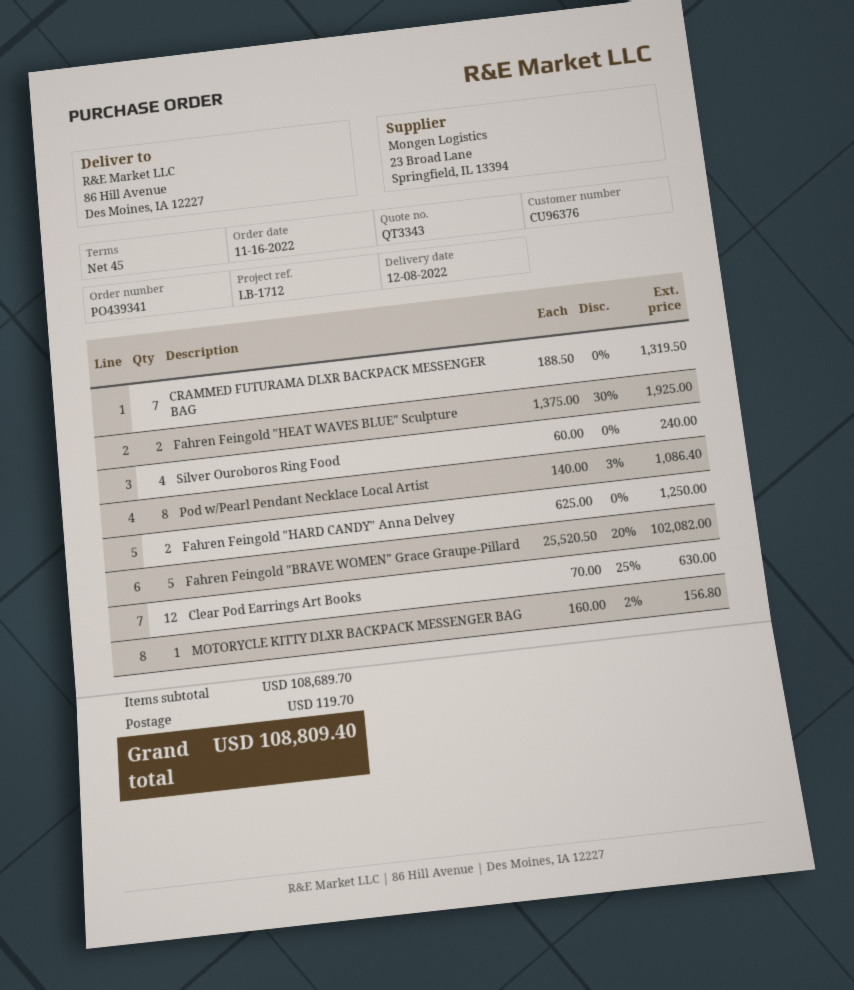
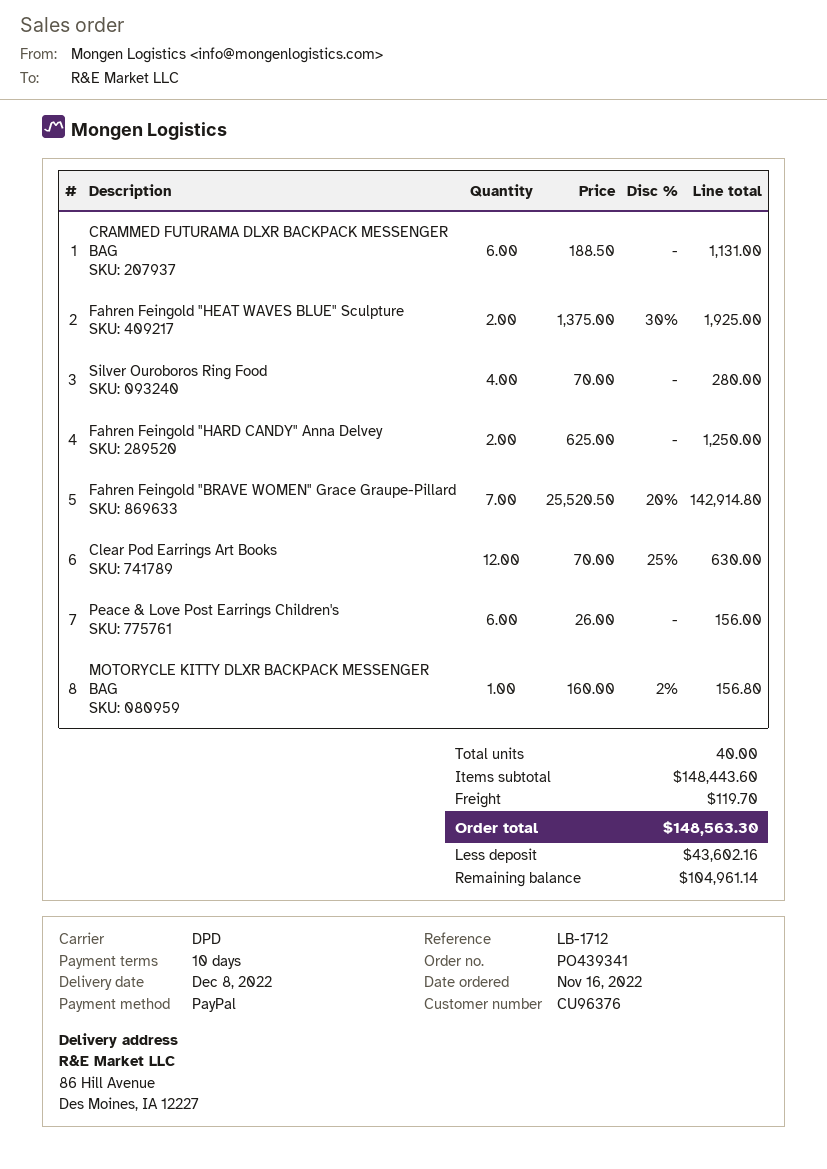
payment terms: 45 days -> 10 days
CRAMMED FUTURAMA DLXR BACKPACK MESSENGER BAG: 7 x 188.50 = 1319.50 -> 6 x 188.50 = 1131.00
Silver Ouroboros Ring Food: 4 x 60.00 = 240.00 -> 4 x 70.00 = 280.00
Pod w/Pearl Pendant Necklace Local Artist: 8 x 140.00 - 3% = 1086.40 -> none
Fahren Feingold "BRAVE WOMEN" Grace Graupe-Pillard: 5 x 25520.50 - 20% = 102082.00 -> 7 x 25520.50 - 20% = 142914.80
Peace & Love Post Earrings Children's: none -> 6 x 26.00 = 156.00
subtotal: 108689.70 -> 148443.60
total: 108809.40 -> 148563.30

